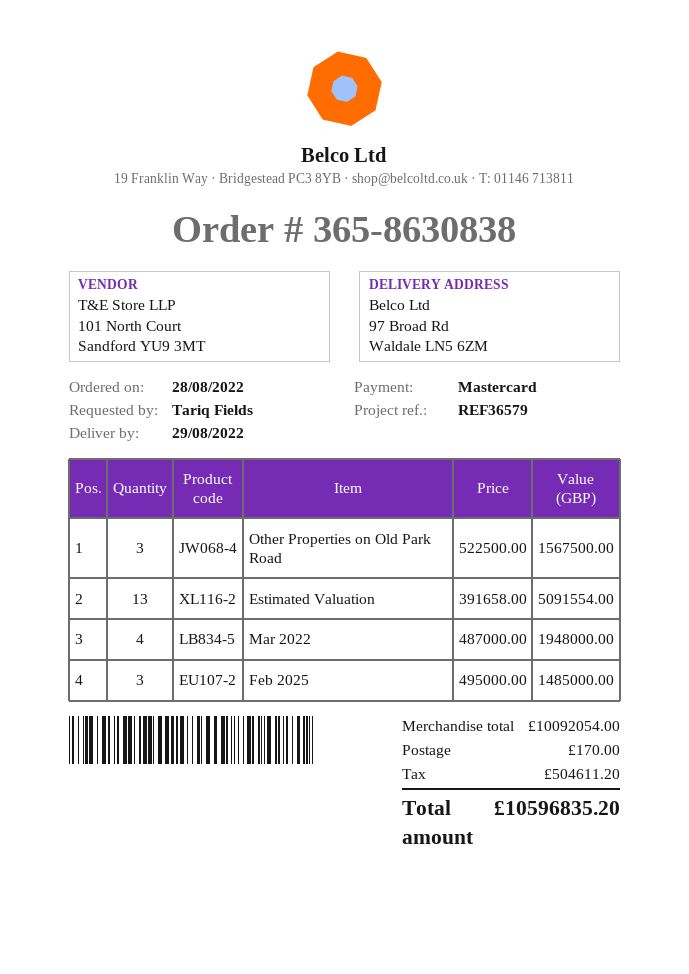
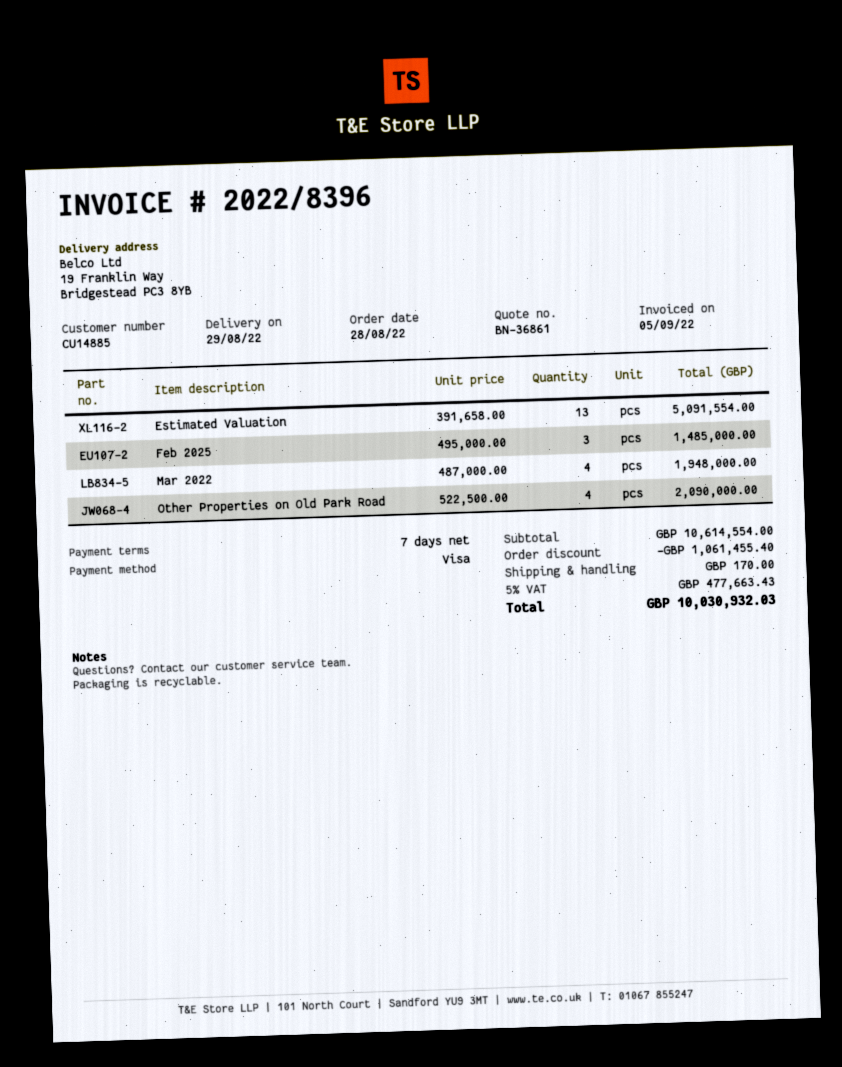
payment method: Mastercard -> Visa
ship to: 97 Broad Rd, Waldale LN5 6ZM -> 19 Franklin Way, Bridgestead PC3 8YB
Other Properties on Old Park Road: 3 x 522500.00 = 1567500.00 -> 4 x 522500.00 = 2090000.00
subtotal: 10092054.00 -> 10614554.00
discount: none -> 1061455.40
tax: 504611.20 -> 477663.43
total: 10596835.20 -> 10030932.03

